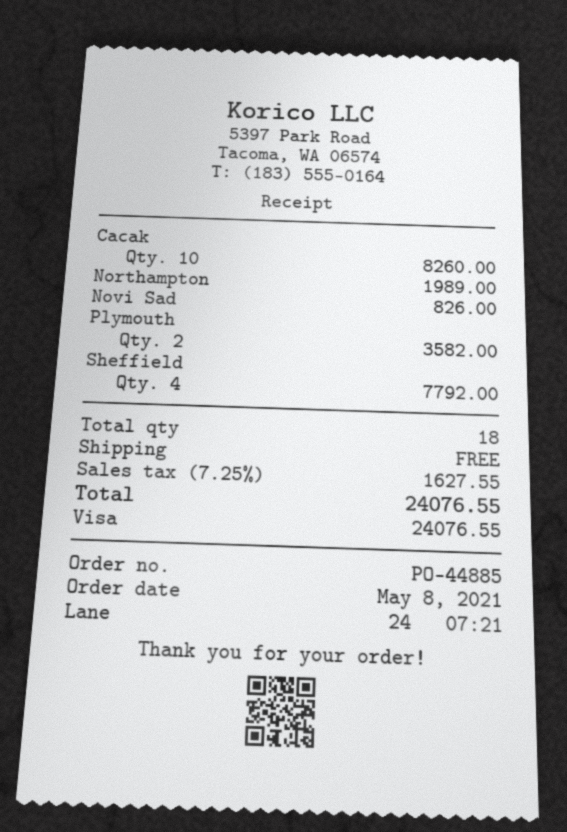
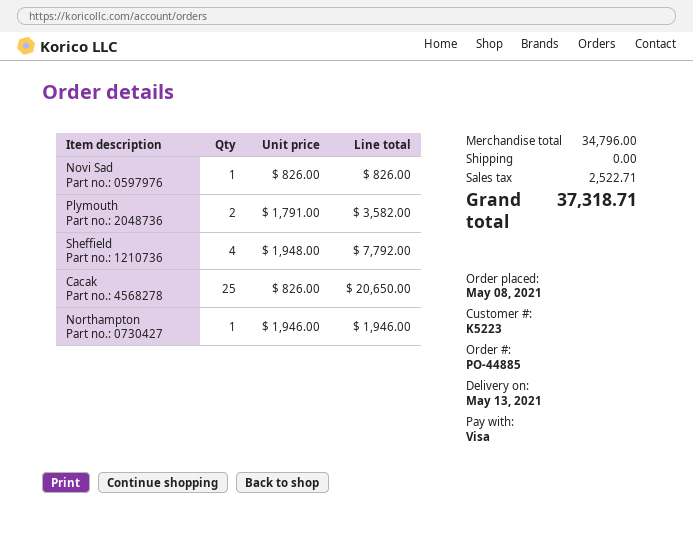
Cacak: 10 for 8260.00 -> 25 for 20650.00
Northampton: 1 for 1989.00 -> 1 for 1946.00
tax: 1627.55 -> 2522.71
total: 24076.55 -> 37318.71

